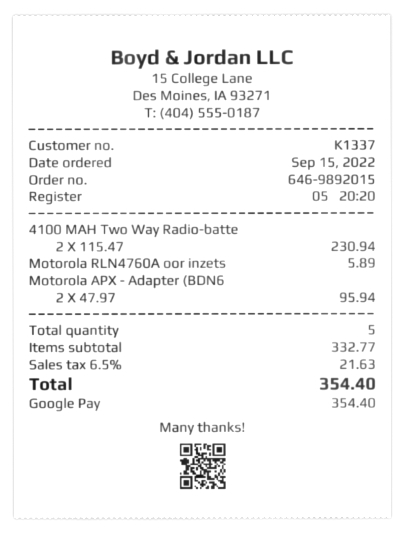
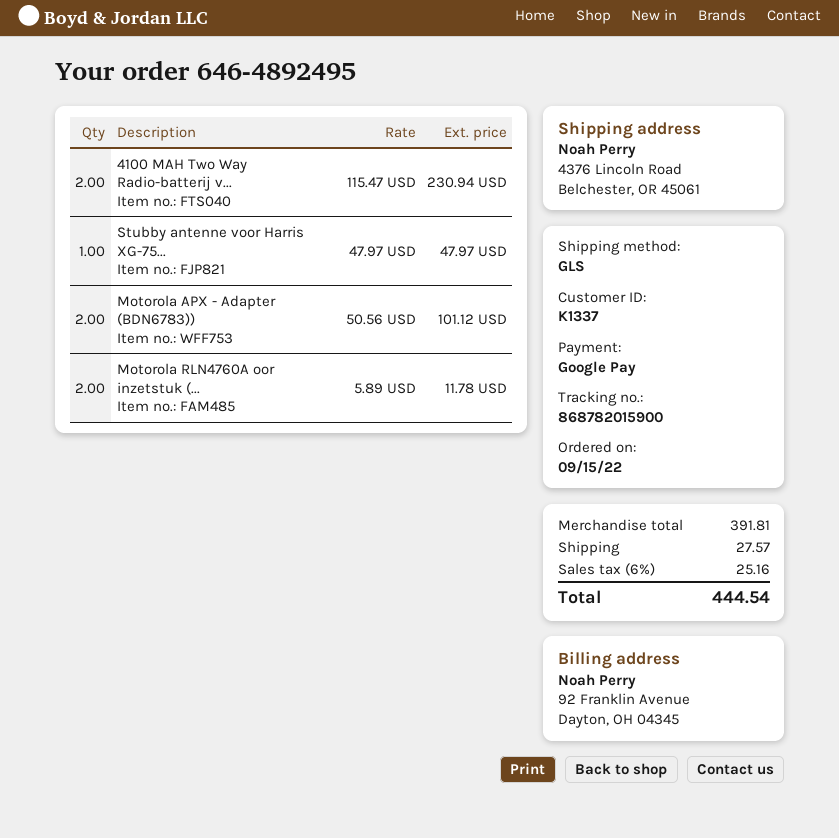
order number: 646-9892015 -> 646-4892495
Motorola RLN4760A oor inzets: 1 x 5.89 = 5.89 -> 2 x 5.89 = 11.78
Motorola APX - Adapter (BDN6: 2 x 47.97 = 95.94 -> 2 x 50.56 = 101.12
Stubby antenne voor Harris XG-75...: none -> 1 x 47.97 = 47.97
subtotal: 332.77 -> 391.81
shipping: none -> 27.57
tax: 6.5% = 21.63 -> 6% = 25.16
total: 354.40 -> 444.54

